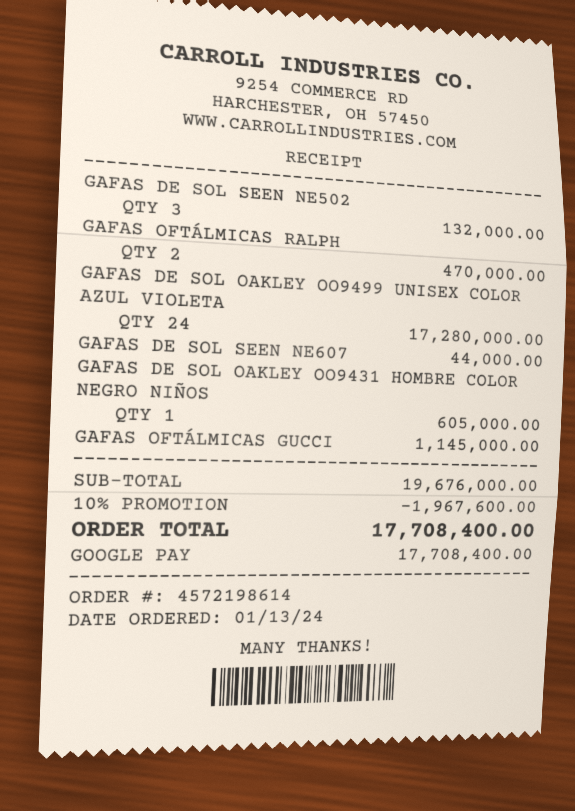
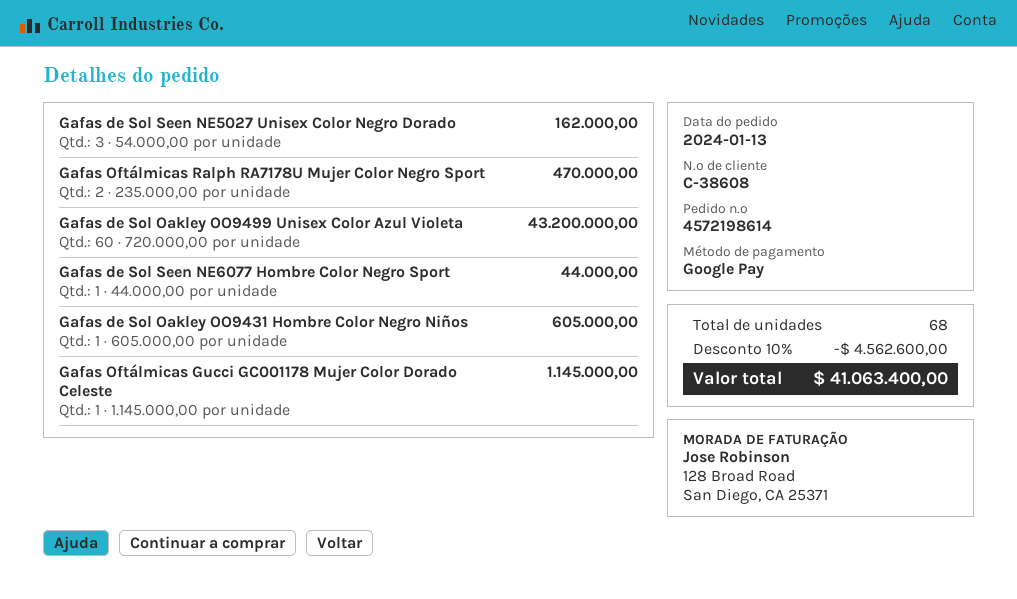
GAFAS DE SOL SEEN NE502: 3 for 132000.00 -> 3 for 162000.00
GAFAS DE SOL OAKLEY OO9499 UNISEX COLOR AZUL VIOLETA: 24 for 17280000.00 -> 60 for 43200000.00
discount: 10% = 1967600.00 -> 10% = 4562600.00
total: 17708400.00 -> 41063400.00

